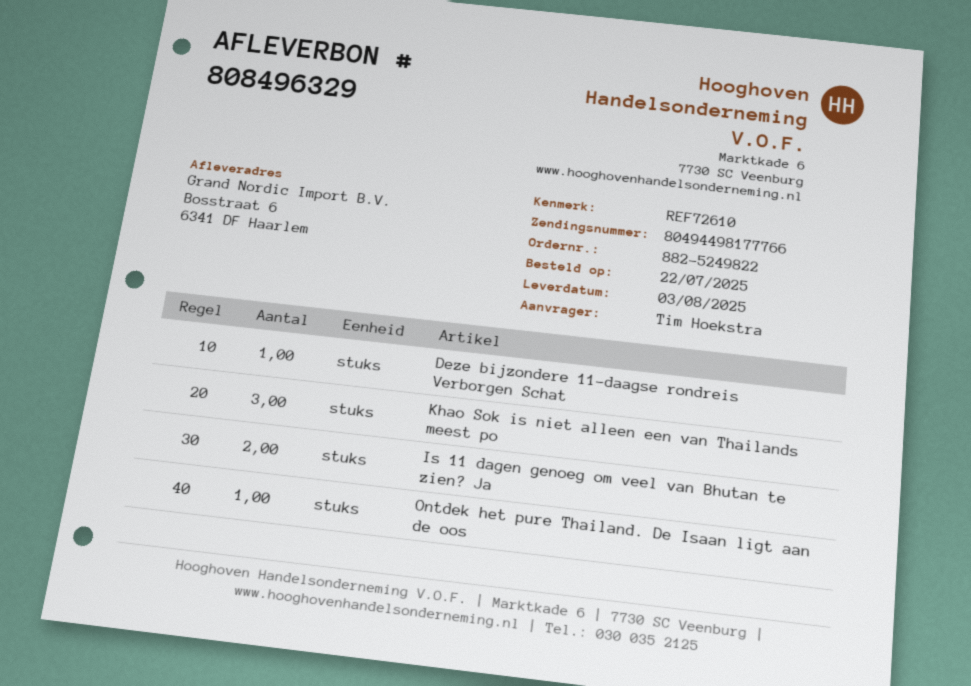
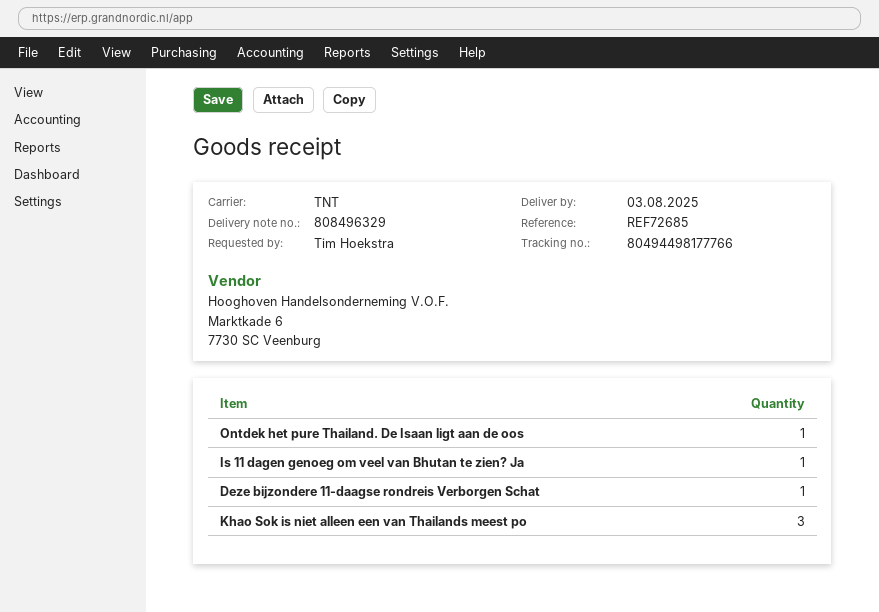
reference: REF72610 -> REF72685
Is 11 dagen genoeg om veel van Bhutan te zien? Ja: 2 -> 1

